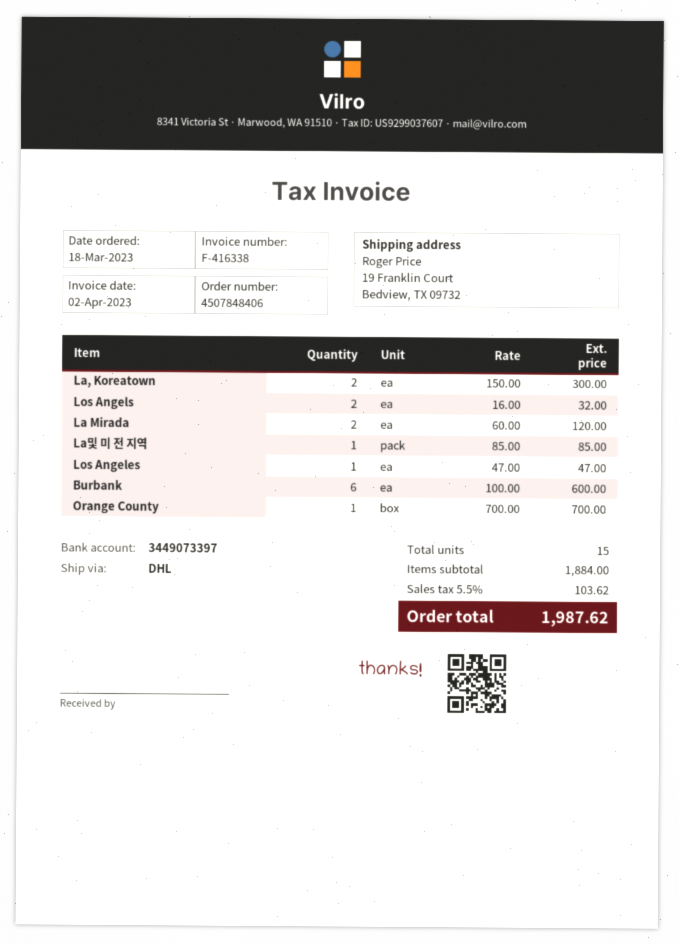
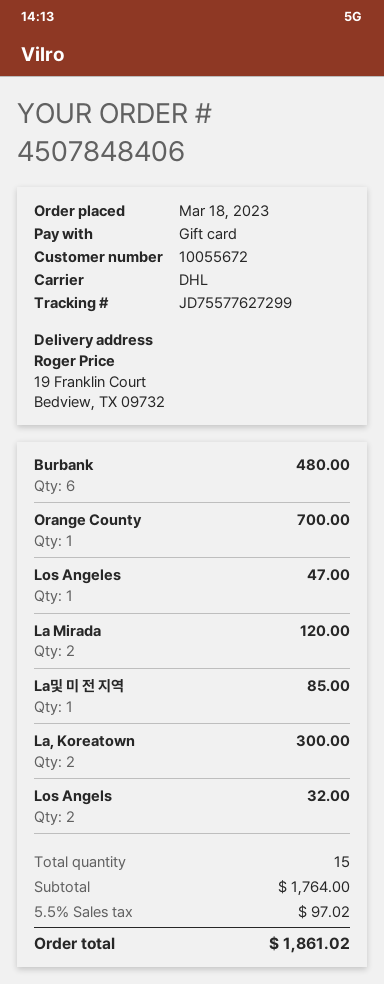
Burbank: 6 for 600.00 -> 6 for 480.00
subtotal: 1884.00 -> 1764.00
tax: 5.5% = 103.62 -> 5.5% = 97.02
total: 1987.62 -> 1861.02

